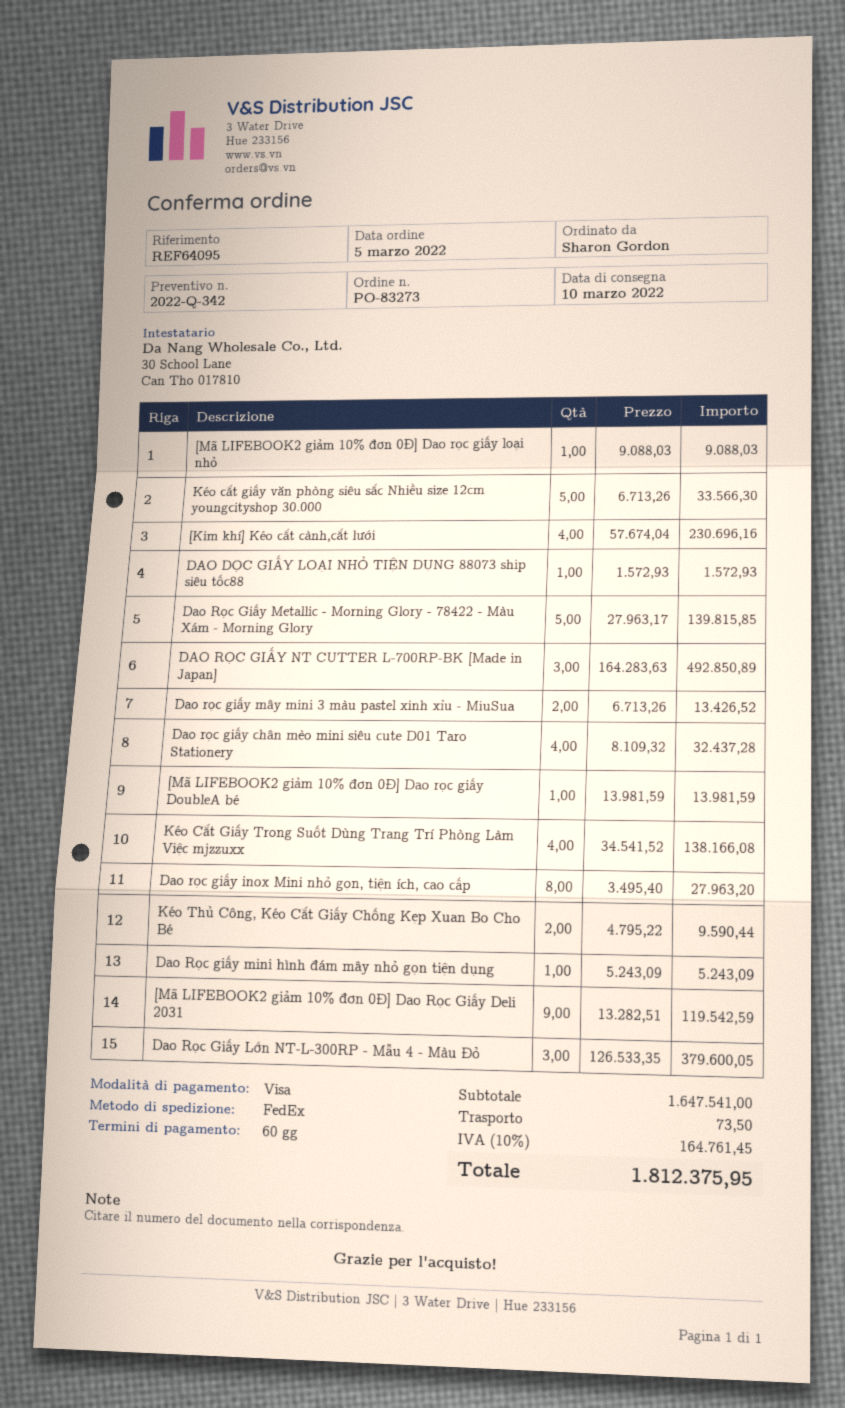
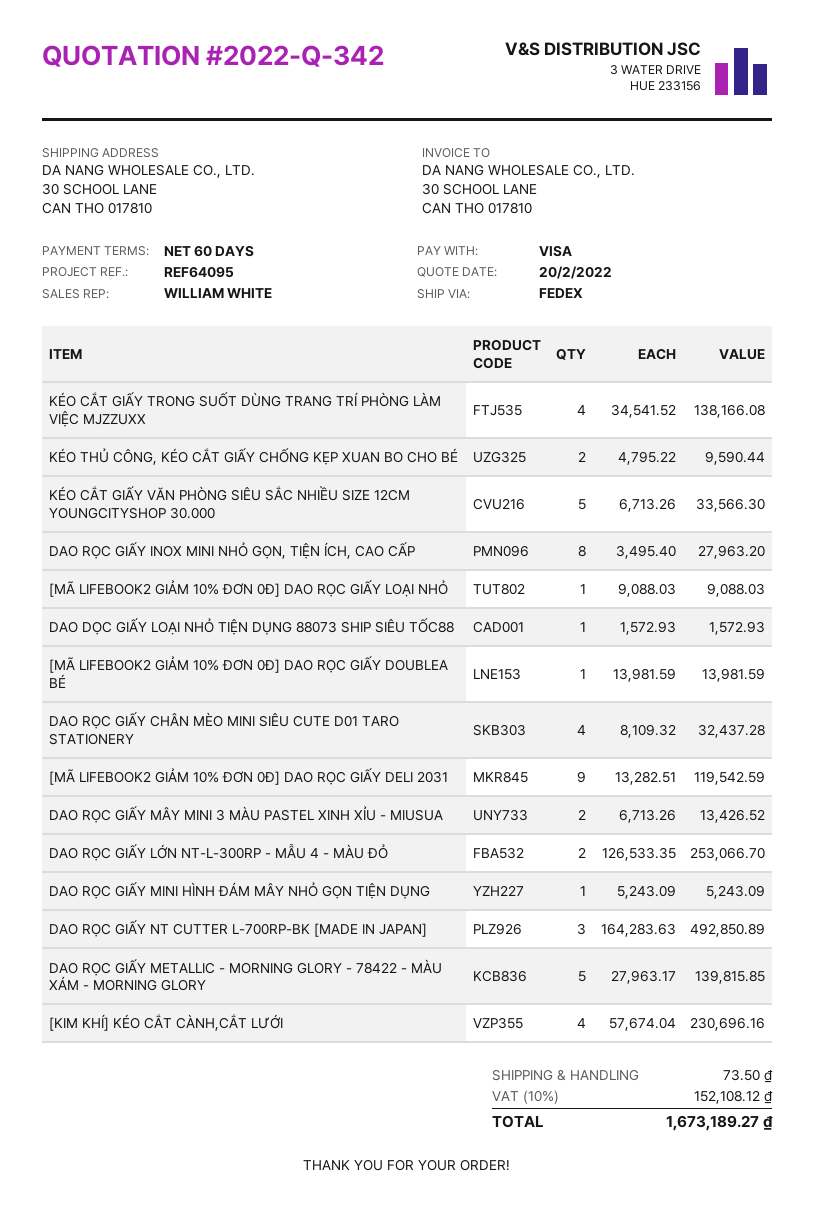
Dao Rọc Giấy Lớn NT-L-300RP - Mẫu 4 - Màu Đỏ: 3 x 126533.35 = 379600.05 -> 2 x 126533.35 = 253066.70
tax: 10% = 164761.45 -> 10% = 152108.12
total: 1812375.95 -> 1673189.27

